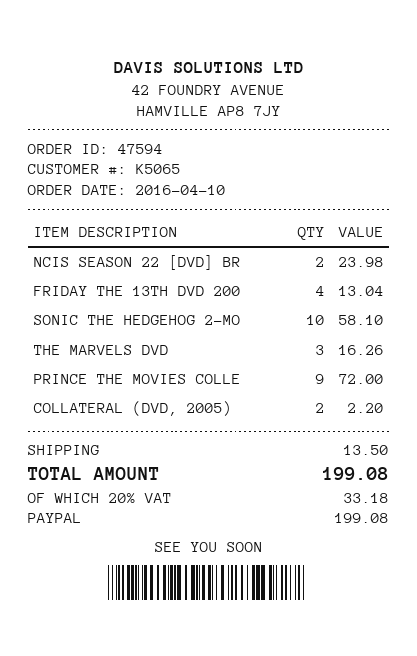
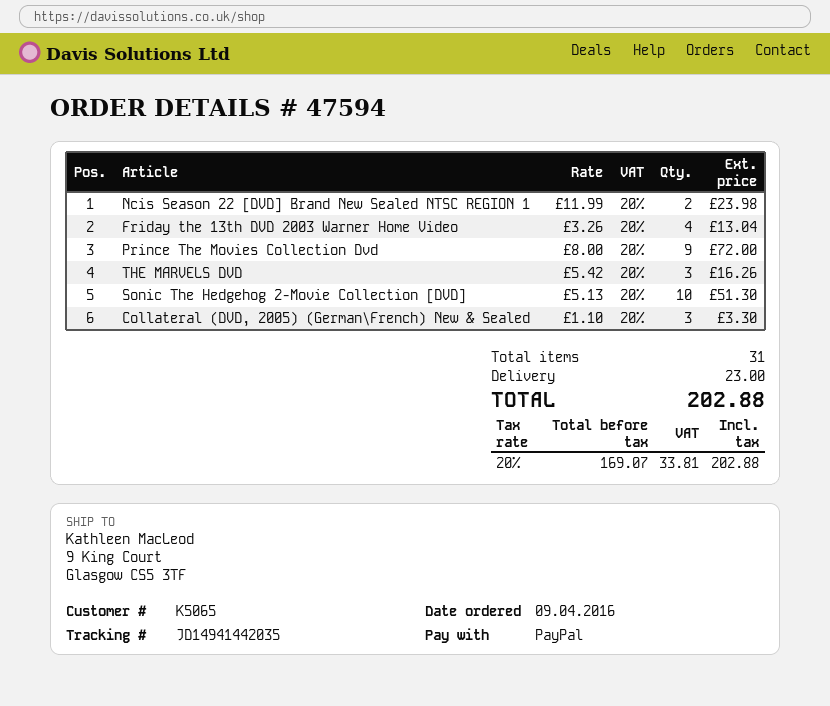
order date: 2016-04-10 -> 2016-04-09
SONIC THE HEDGEHOG 2-MO: 10 for 58.10 -> 10 for 51.30
COLLATERAL (DVD, 2005): 2 for 2.20 -> 3 for 3.30
shipping: 13.50 -> 23.00
tax: 20% = 33.18 -> 20% = 33.81
total: 199.08 -> 202.88

